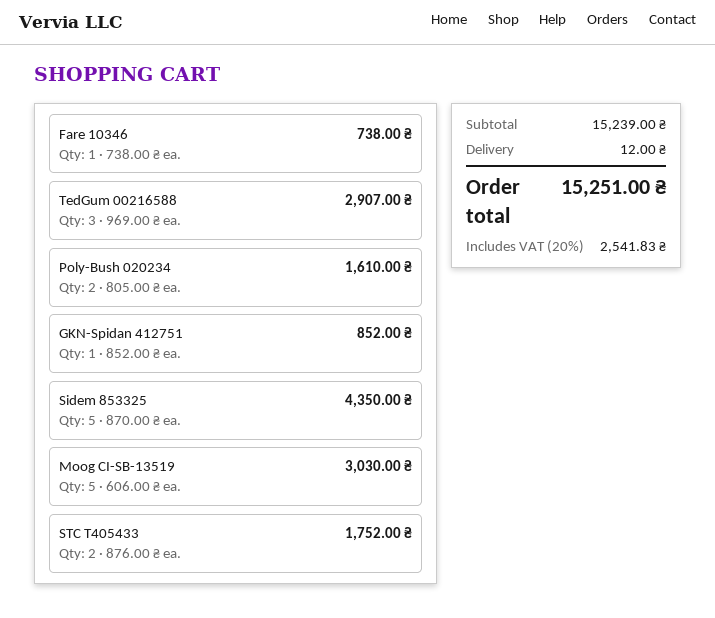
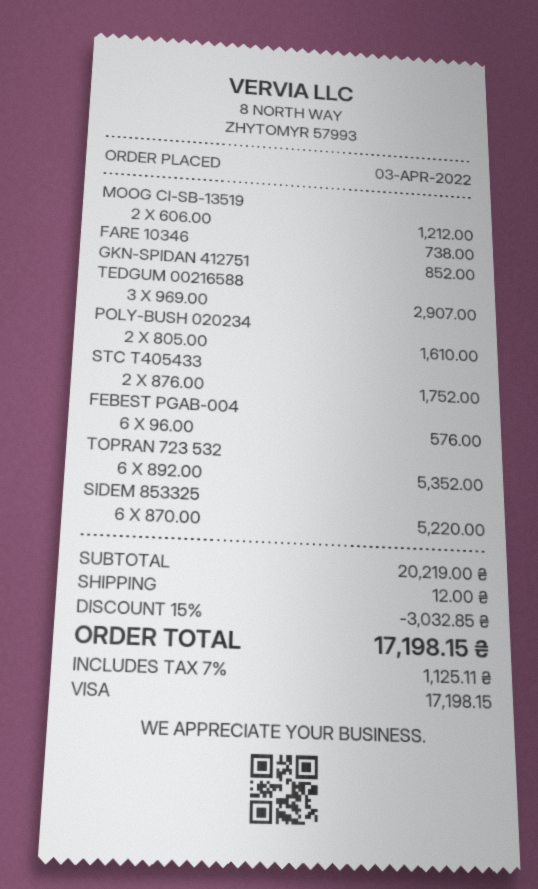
Sidem 853325: 5 x 870.00 = 4350.00 -> 6 x 870.00 = 5220.00
Moog CI-SB-13519: 5 x 606.00 = 3030.00 -> 2 x 606.00 = 1212.00
FEBEST PGAB-004: none -> 6 x 96.00 = 576.00
TOPRAN 723 532: none -> 6 x 892.00 = 5352.00
subtotal: 15239.00 -> 20219.00
discount: none -> 15% = 3032.85
tax: 20% = 2541.83 -> 7% = 1125.11
total: 15251.00 -> 17198.15

